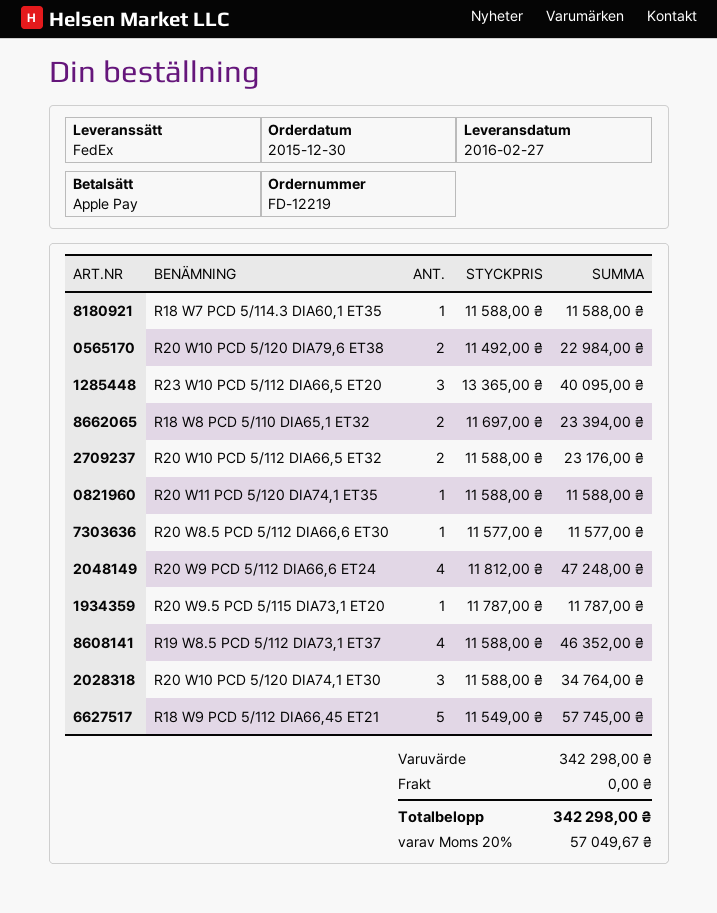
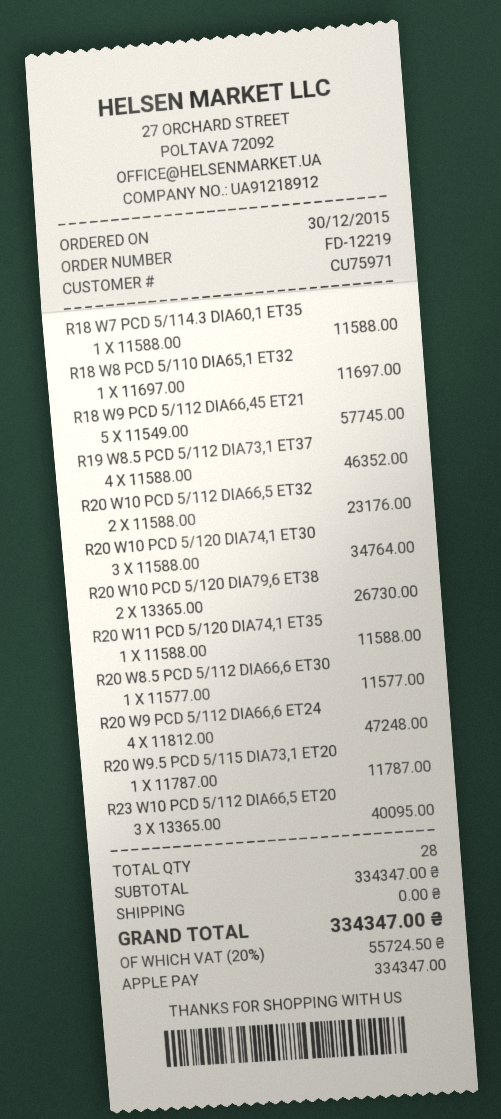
R20 W10 PCD 5/120 DIA79,6 ET38: 2 x 11492.00 = 22984.00 -> 2 x 13365.00 = 26730.00
R18 W8 PCD 5/110 DIA65,1 ET32: 2 x 11697.00 = 23394.00 -> 1 x 11697.00 = 11697.00
subtotal: 342298.00 -> 334347.00
tax: 20% = 57049.67 -> 20% = 55724.50
total: 342298.00 -> 334347.00

